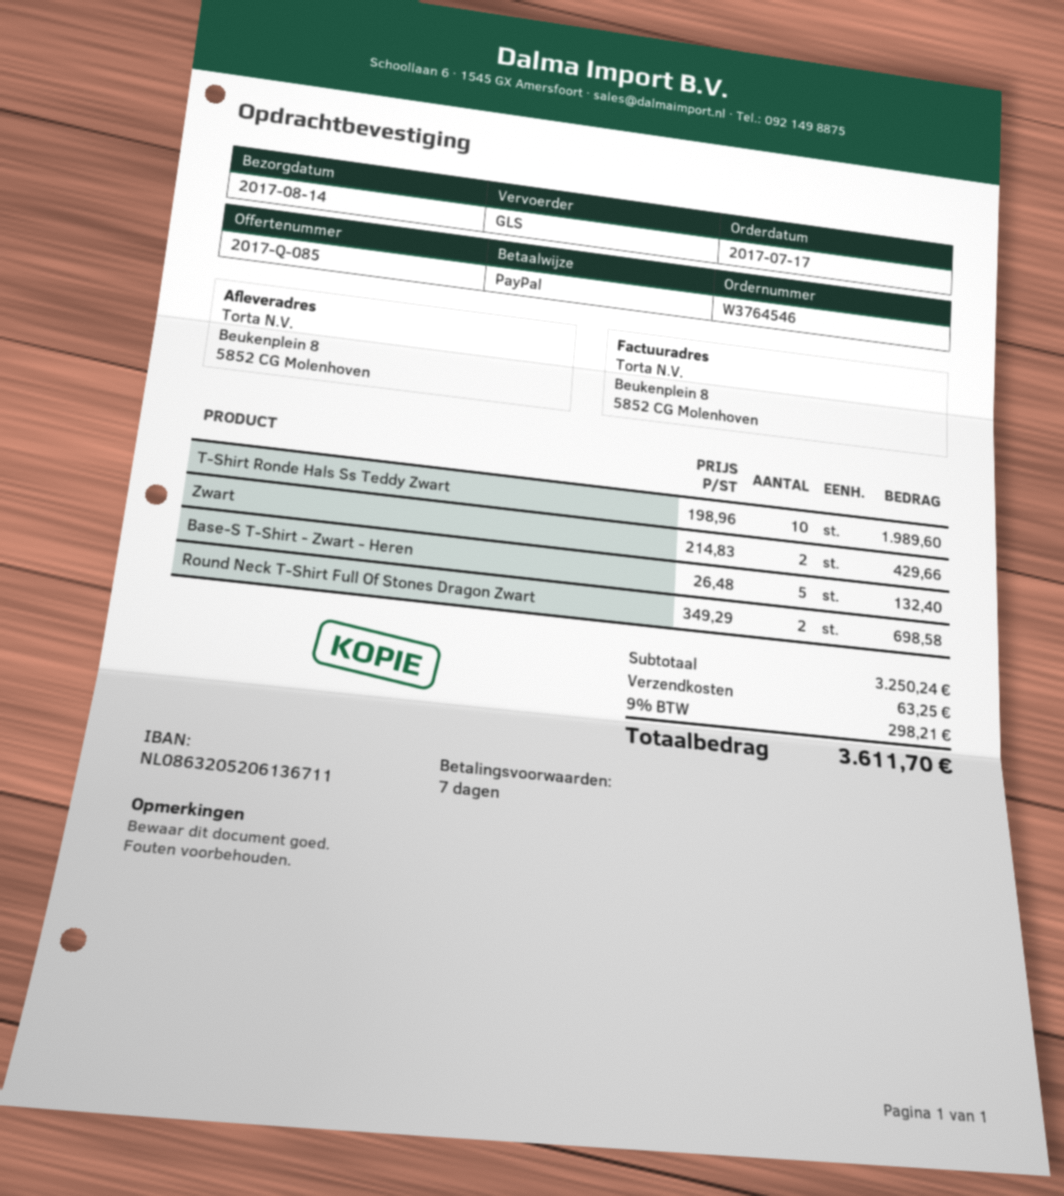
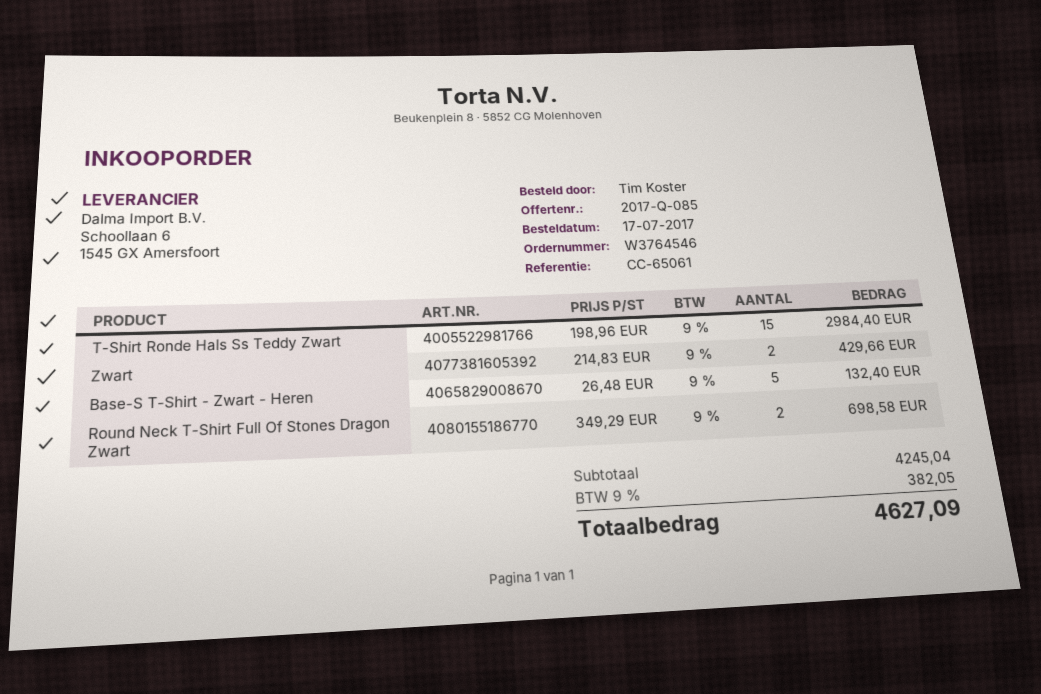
T-Shirt Ronde Hals Ss Teddy Zwart: 10 x 198.96 = 1989.60 -> 15 x 198.96 = 2984.40
subtotal: 3250.24 -> 4245.04
shipping: 63.25 -> none
tax: 9% = 298.21 -> 9% = 382.05
total: 3611.70 -> 4627.09

